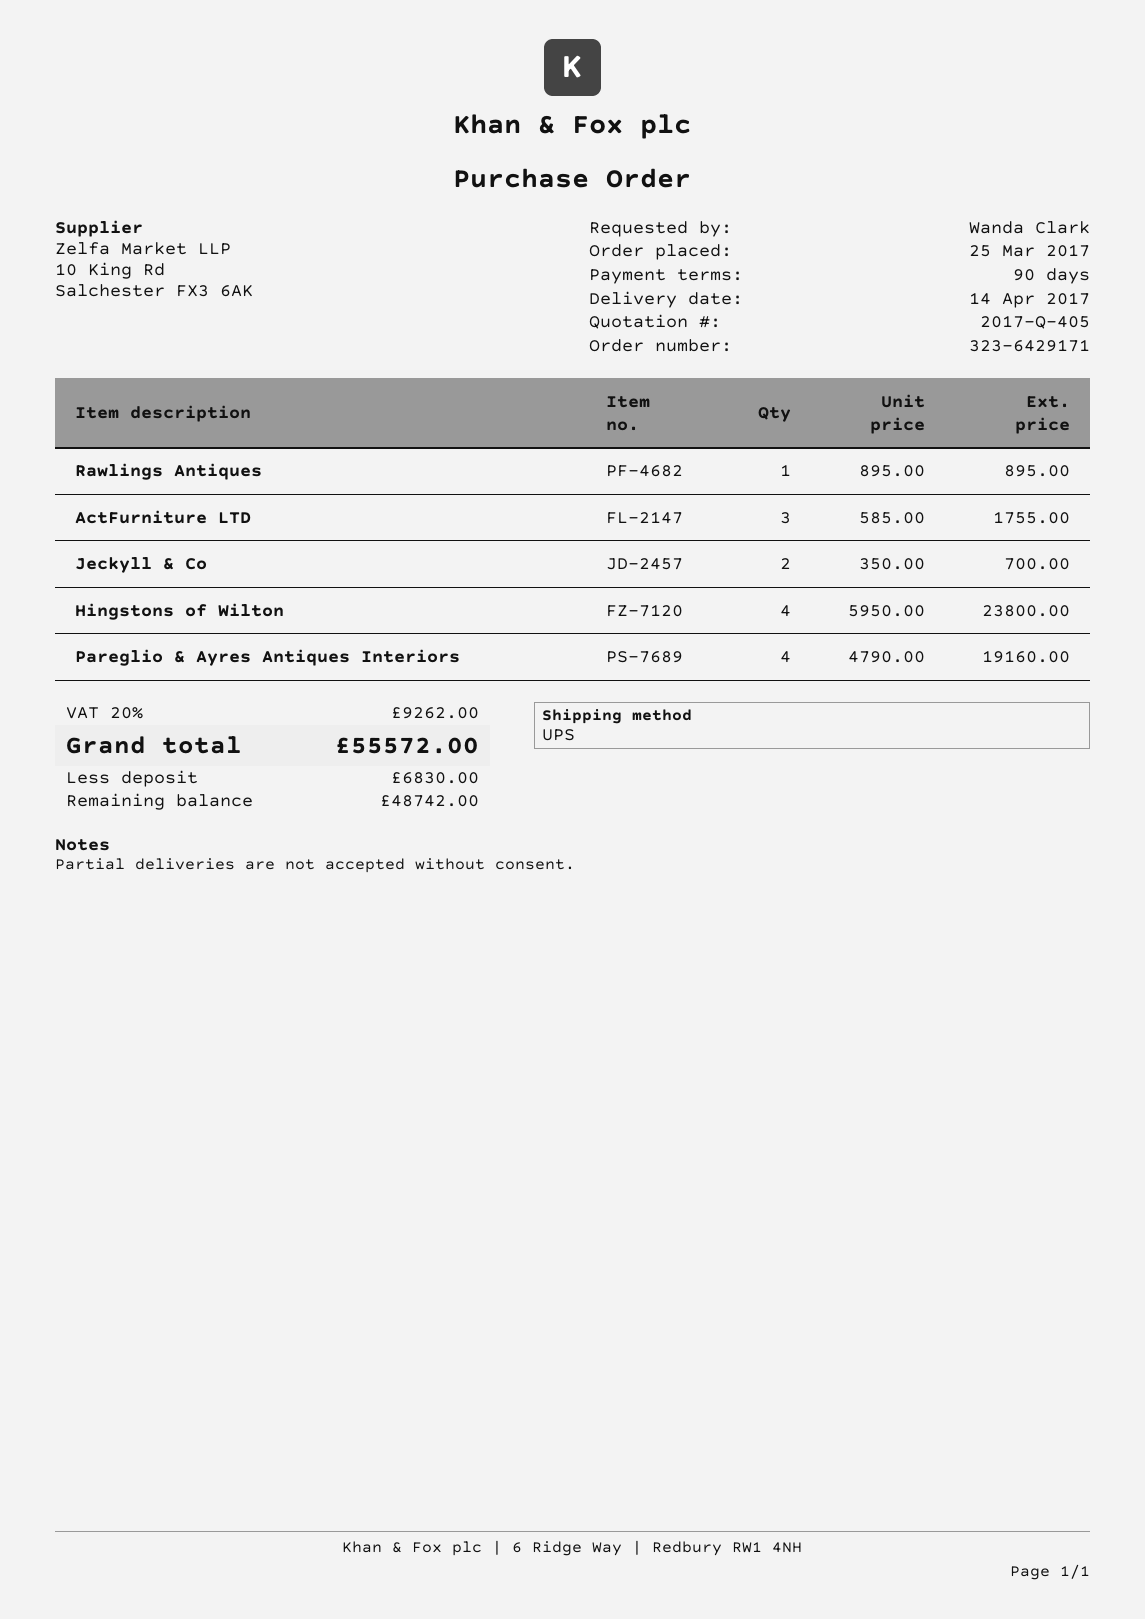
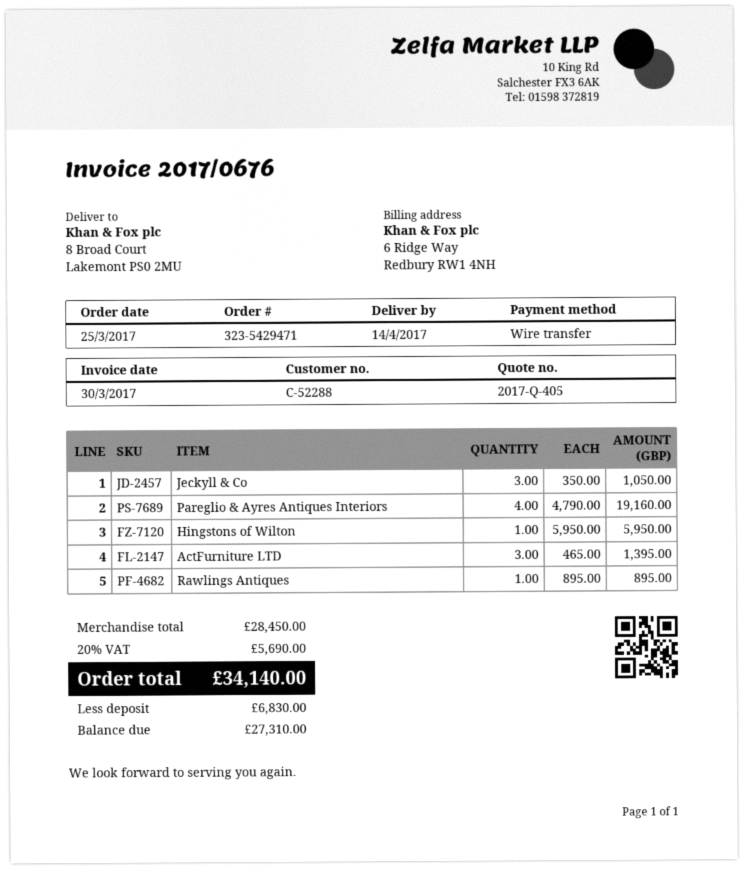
order number: 323-6429171 -> 323-5429471
ActFurniture LTD: 3 x 585.00 = 1755.00 -> 3 x 465.00 = 1395.00
Jeckyll & Co: 2 x 350.00 = 700.00 -> 3 x 350.00 = 1050.00
Hingstons of Wilton: 4 x 5950.00 = 23800.00 -> 1 x 5950.00 = 5950.00
tax: 20% = 9262.00 -> 20% = 5690.00
total: 55572.00 -> 34140.00
balance: 48742.00 -> 27310.00

